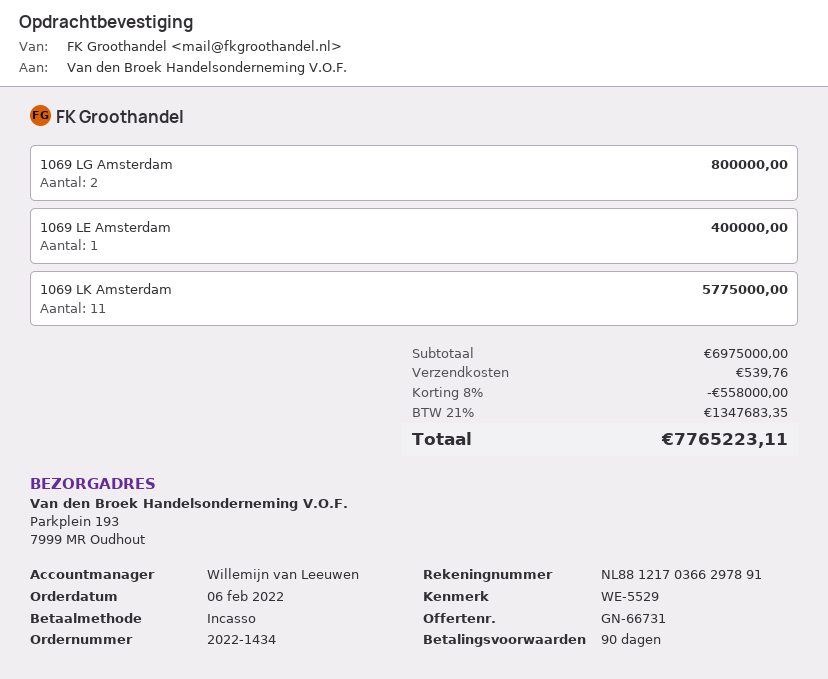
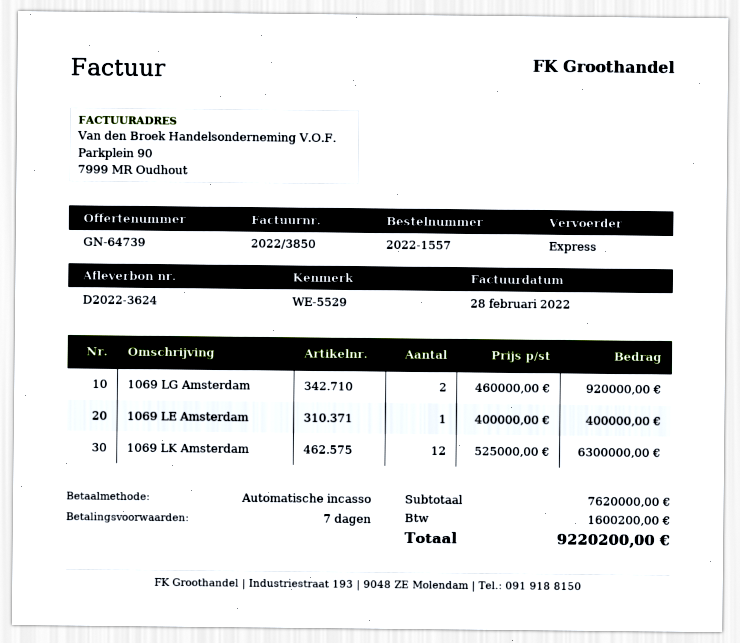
quote number: GN-66731 -> GN-64739
order number: 2022-1434 -> 2022-1557
payment terms: 90 days -> 7 days
1069 LG Amsterdam: 2 for 800000.00 -> 2 for 920000.00
1069 LK Amsterdam: 11 for 5775000.00 -> 12 for 6300000.00
subtotal: 6975000.00 -> 7620000.00
discount: 8% = 558000.00 -> none
shipping: 539.76 -> none
tax: 1347683.35 -> 1600200.00
total: 7765223.11 -> 9220200.00

